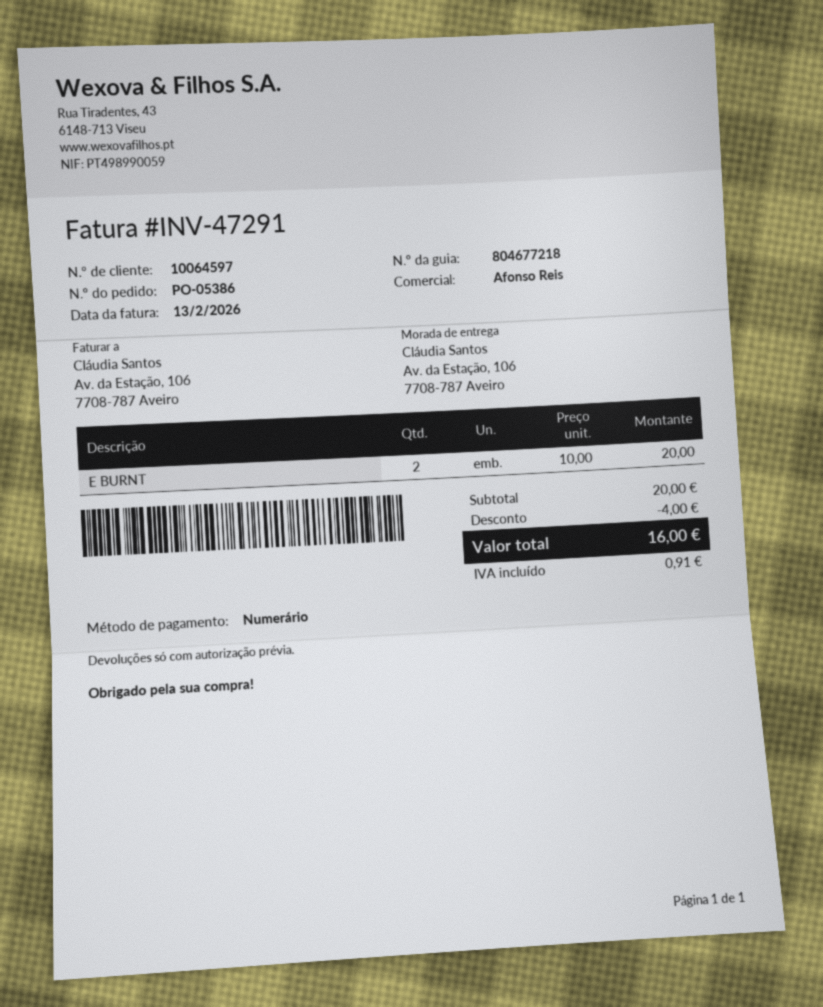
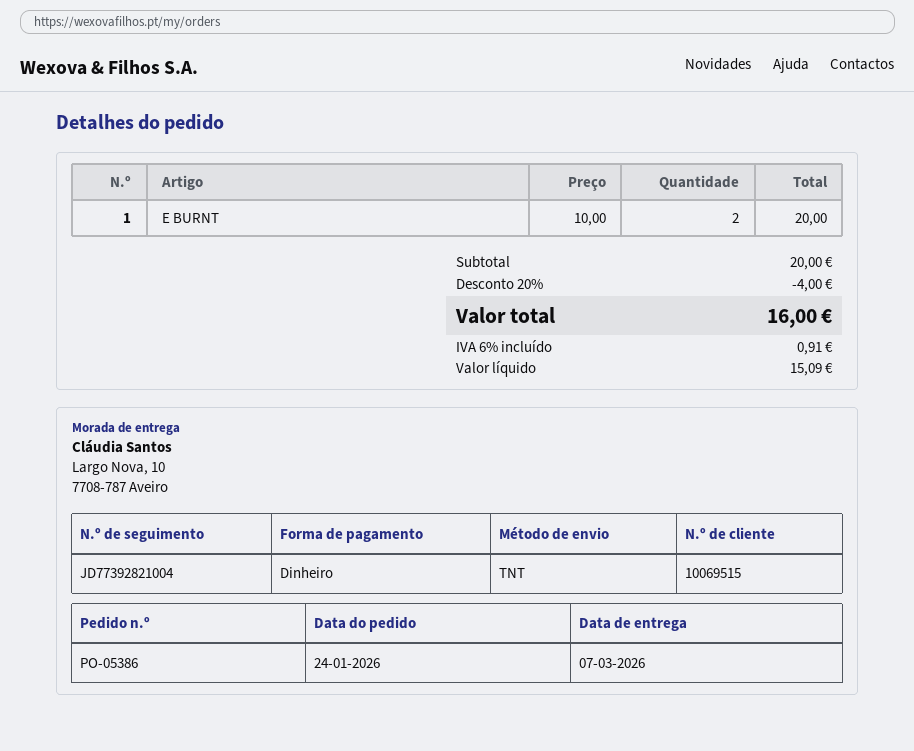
customer number: 10064597 -> 10069515
ship to: Av. da Estação, 106, 7708-787 Aveiro -> Largo Nova, 10, 7708-787 Aveiro

